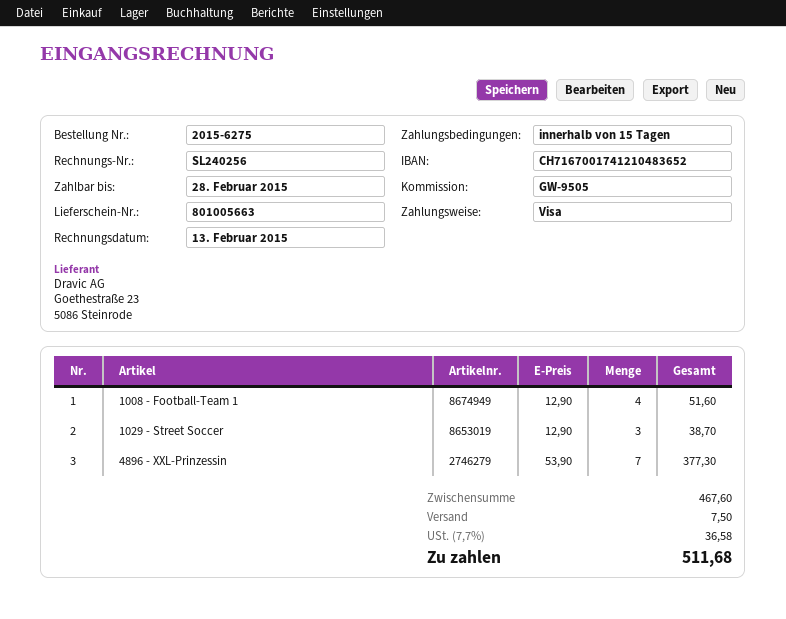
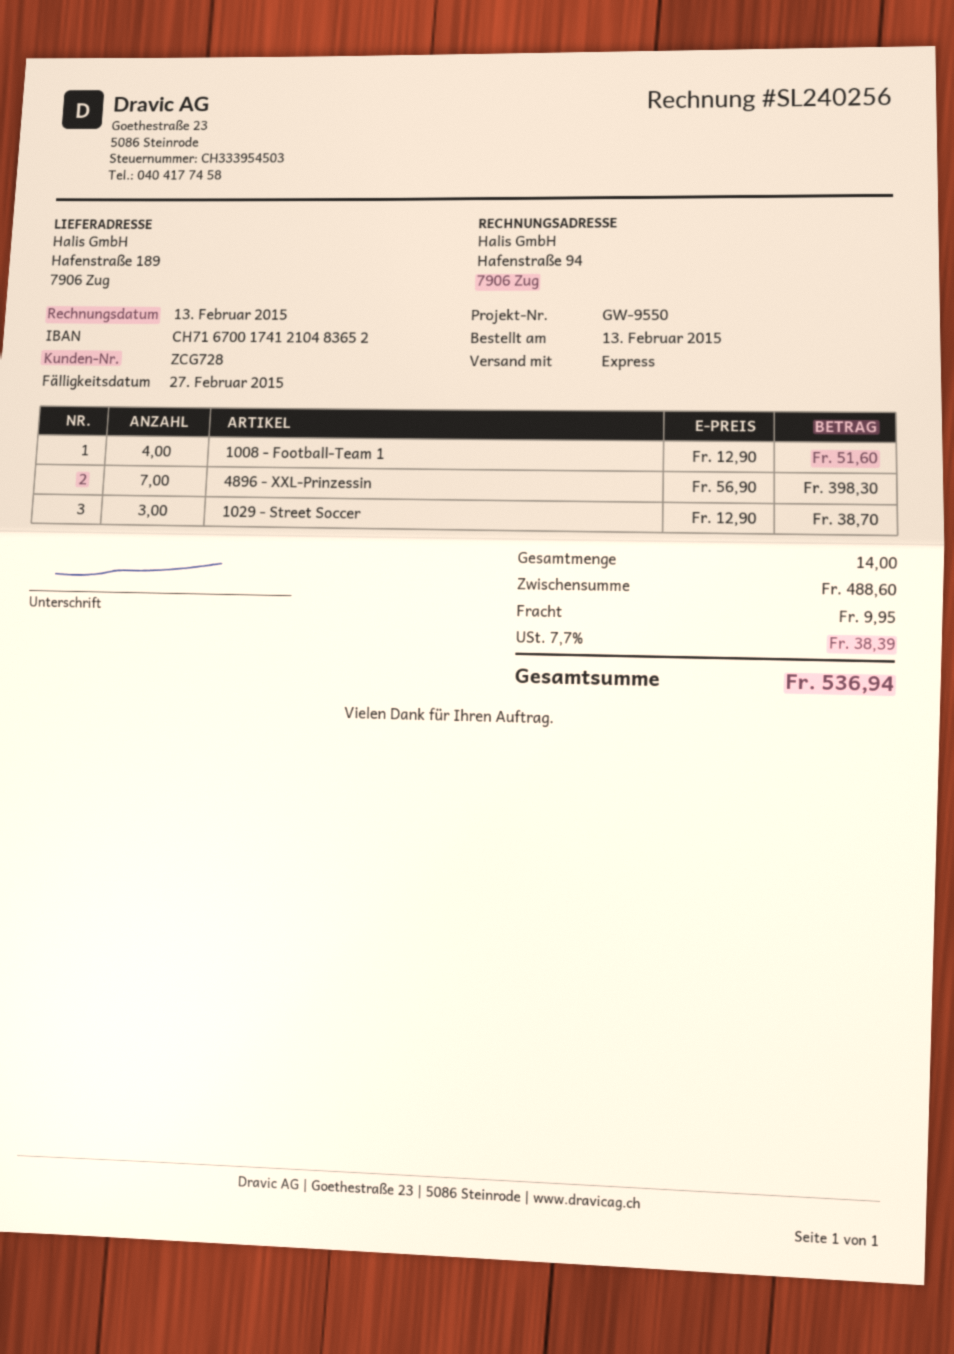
due date: 2015-02-28 -> 2015-02-27
reference: GW-9505 -> GW-9550
4896 - XXL-Prinzessin: 7 x 53.90 = 377.30 -> 7 x 56.90 = 398.30
subtotal: 467.60 -> 488.60
shipping: 7.50 -> 9.95
tax: 7.7% = 36.58 -> 7.7% = 38.39
total: 511.68 -> 536.94

